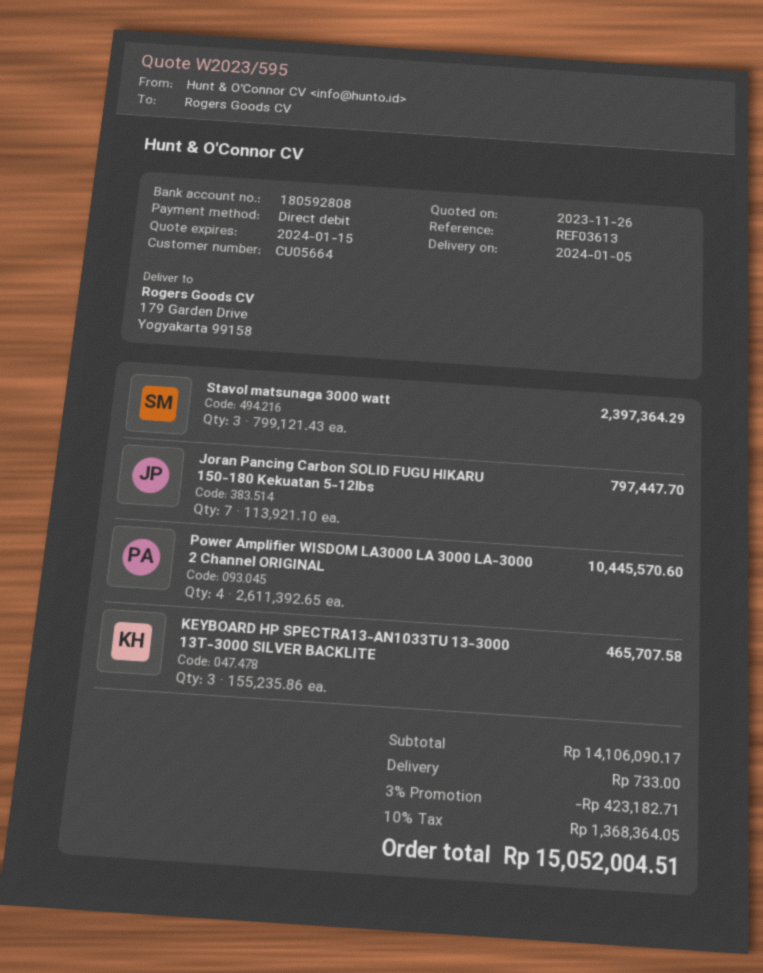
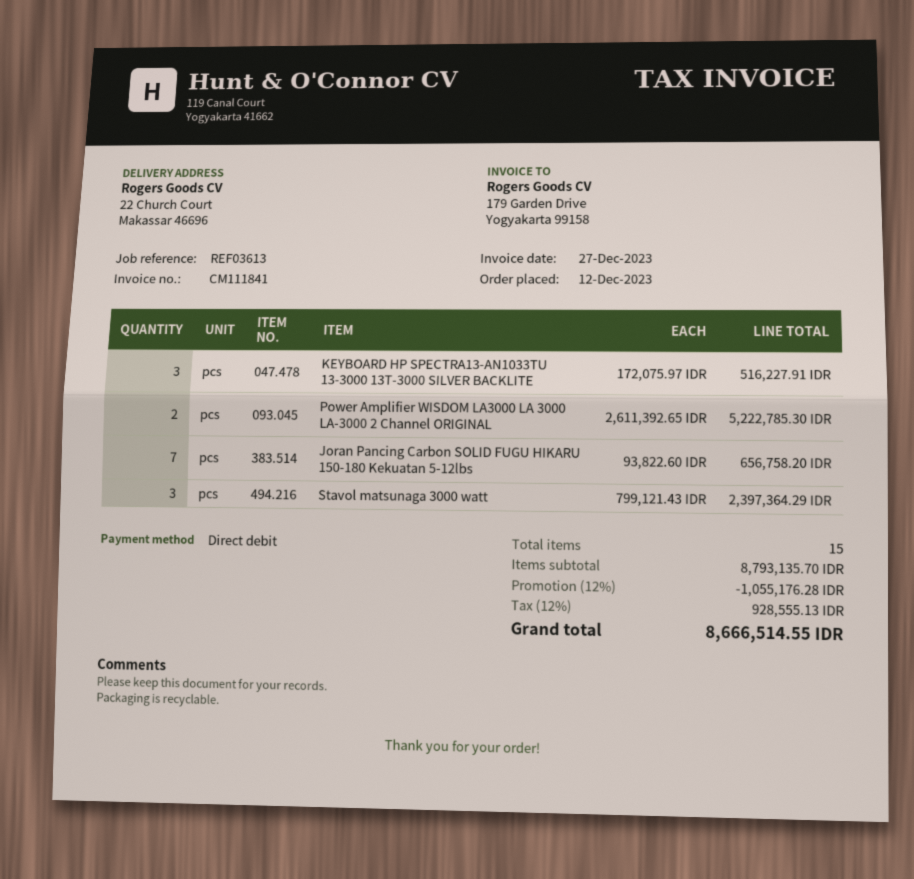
ship to: 179 Garden Drive, Yogyakarta 99158 -> 22 Church Court, Makassar 46696
Joran Pancing Carbon SOLID FUGU HIKARU 150-180 Kekuatan 5-12lbs: 7 x 113921.10 = 797447.70 -> 7 x 93822.60 = 656758.20
Power Amplifier WISDOM LA3000 LA 3000 LA-3000 2 Channel ORIGINAL: 4 x 2611392.65 = 10445570.60 -> 2 x 2611392.65 = 5222785.30
KEYBOARD HP SPECTRA13-AN1033TU 13-3000 13T-3000 SILVER BACKLITE: 3 x 155235.86 = 465707.58 -> 3 x 172075.97 = 516227.91
subtotal: 14106090.17 -> 8793135.70
discount: 3% = 423182.71 -> 12% = 1055176.28
shipping: 733.00 -> none
tax: 10% = 1368364.05 -> 12% = 928555.13
total: 15052004.51 -> 8666514.55

